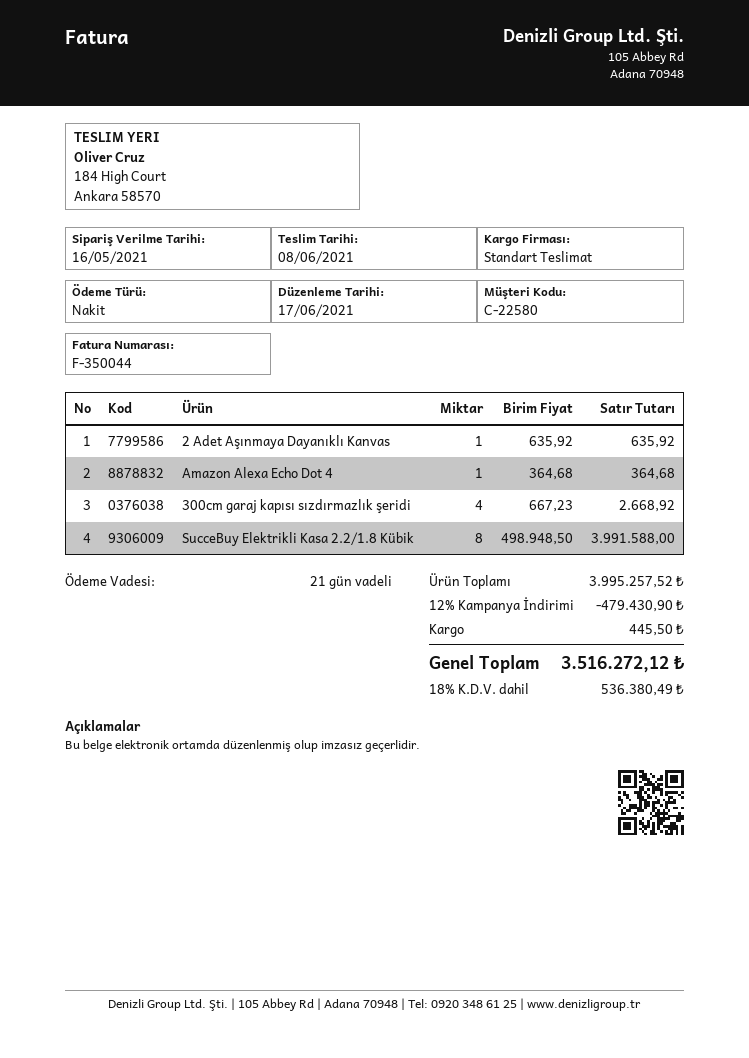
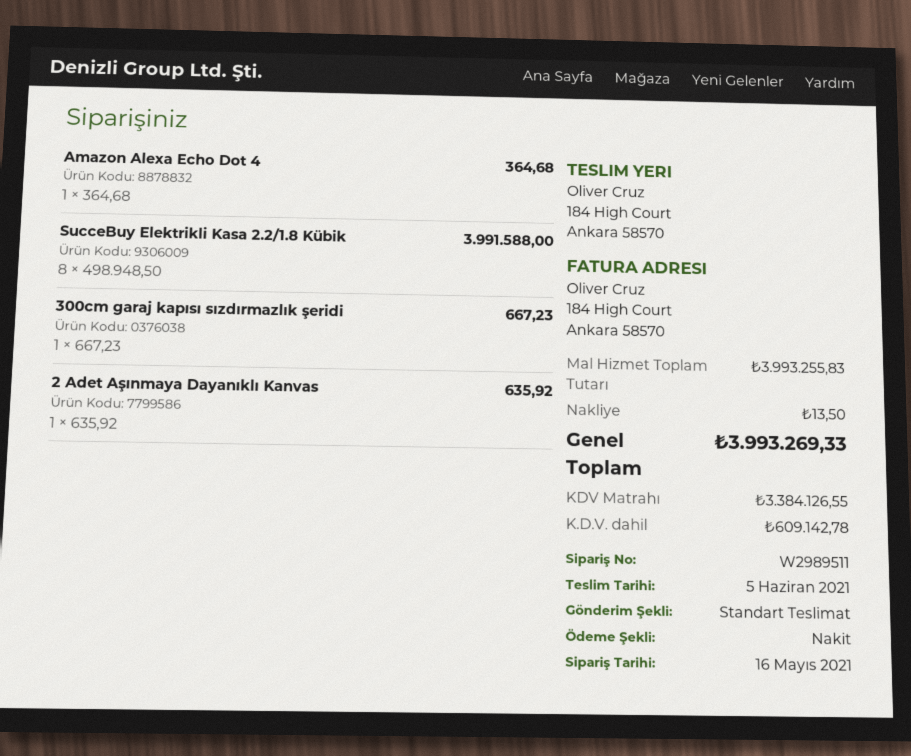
delivery date: 2021-06-08 -> 2021-06-05
300cm garaj kapısı sızdırmazlık şeridi: 4 x 667.23 = 2668.92 -> 1 x 667.23 = 667.23
subtotal: 3995257.52 -> 3993255.83
discount: 12% = 479430.90 -> none
shipping: 445.50 -> 13.50
tax: 536380.49 -> 609142.78
total: 3516272.12 -> 3993269.33

